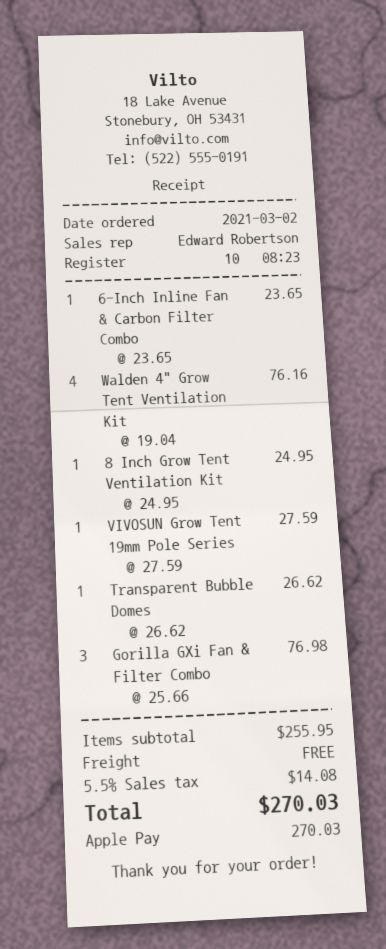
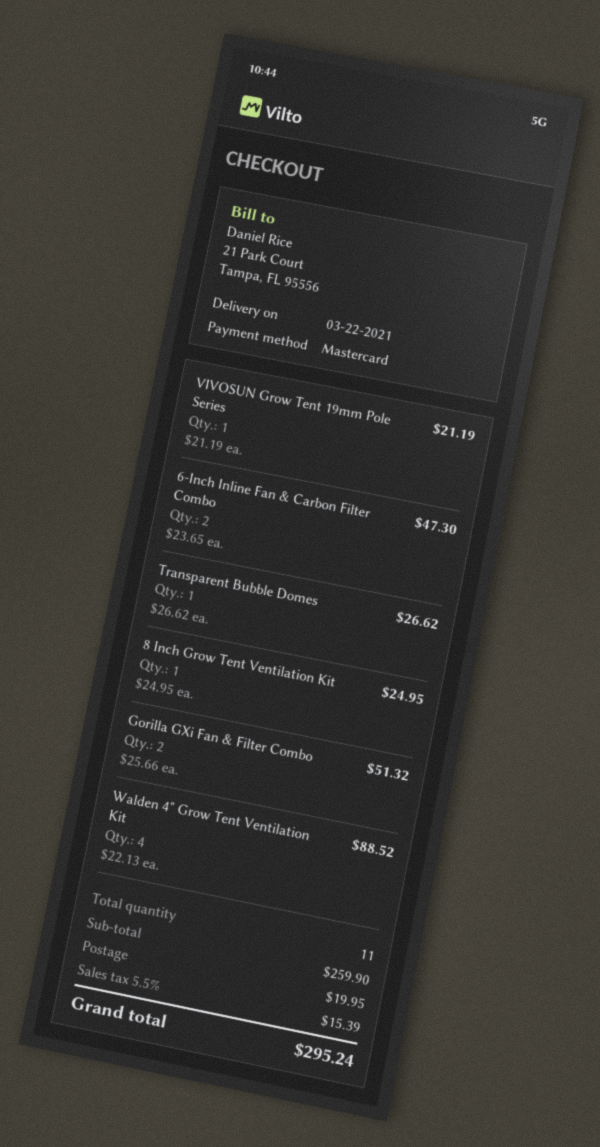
payment method: Apple Pay -> Mastercard
6-Inch Inline Fan & Carbon Filter Combo: 1 x 23.65 = 23.65 -> 2 x 23.65 = 47.30
Walden 4" Grow Tent Ventilation Kit: 4 x 19.04 = 76.16 -> 4 x 22.13 = 88.52
VIVOSUN Grow Tent 19mm Pole Series: 1 x 27.59 = 27.59 -> 1 x 21.19 = 21.19
Gorilla GXi Fan & Filter Combo: 3 x 25.66 = 76.98 -> 2 x 25.66 = 51.32
subtotal: 255.95 -> 259.90
shipping: 0.00 -> 19.95
tax: 5.5% = 14.08 -> 5.5% = 15.39
total: 270.03 -> 295.24

